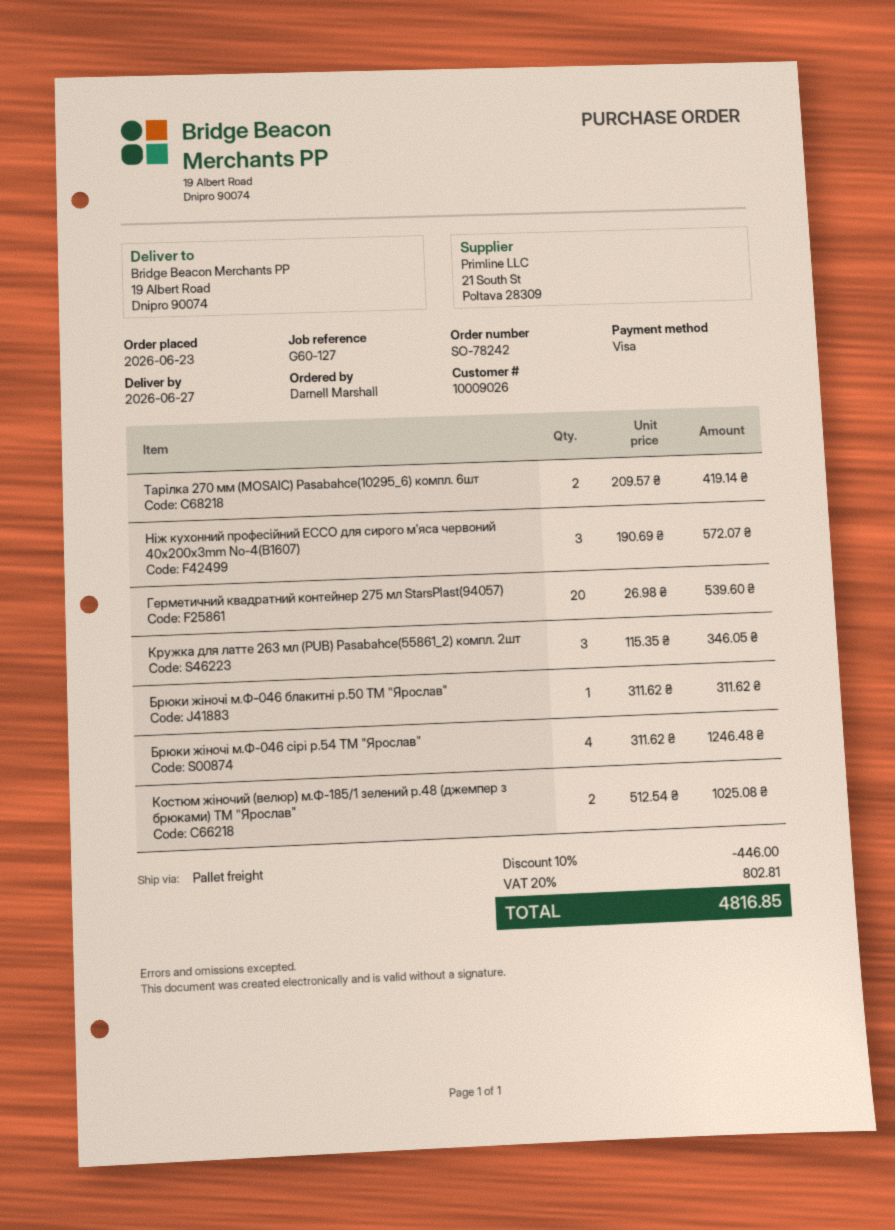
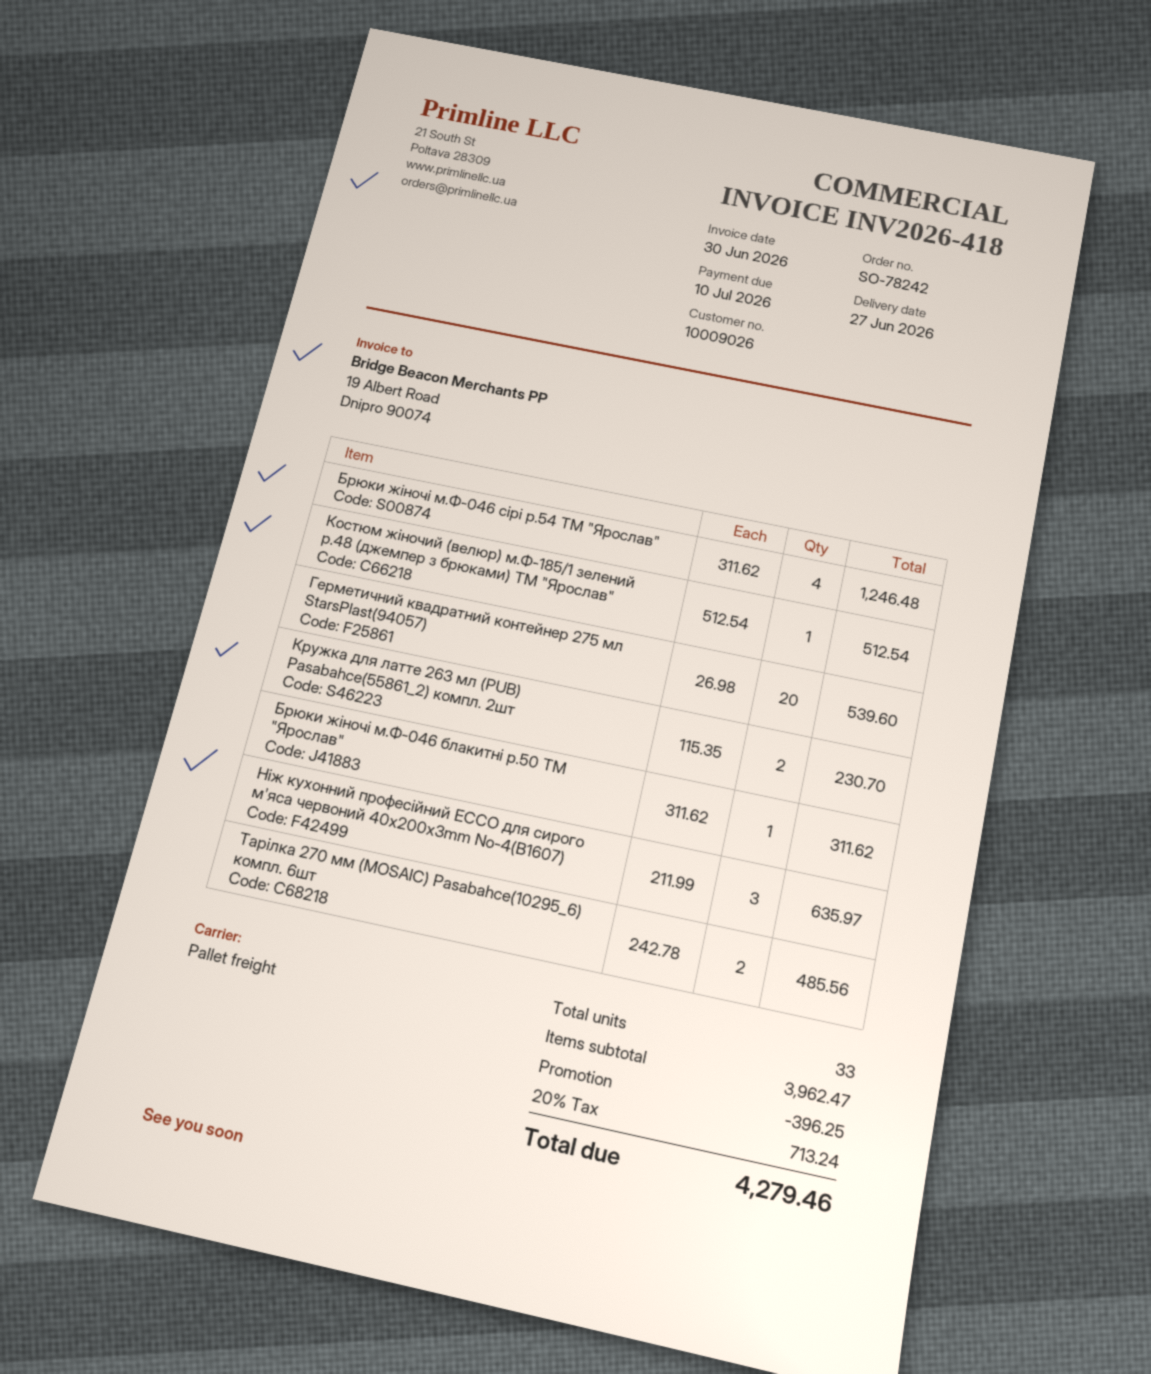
Тарілка 270 мм (MOSAIC) Pasabahce(10295_6) компл. 6шт: 2 x 209.57 = 419.14 -> 2 x 242.78 = 485.56
Ніж кухонний професійний ECCO для сирого м'яса червоний 40x200x3mm No-4(B1607): 3 x 190.69 = 572.07 -> 3 x 211.99 = 635.97
Кружка для латте 263 мл (PUB) Pasabahce(55861_2) компл. 2шт: 3 x 115.35 = 346.05 -> 2 x 115.35 = 230.70
Костюм жіночий (велюр) м.Ф-185/1 зелений р.48 (джемпер з брюками) ТМ "Ярослав": 2 x 512.54 = 1025.08 -> 1 x 512.54 = 512.54
discount: 446.00 -> 396.25
tax: 20% = 802.81 -> 20% = 713.24
total: 4816.85 -> 4279.46

